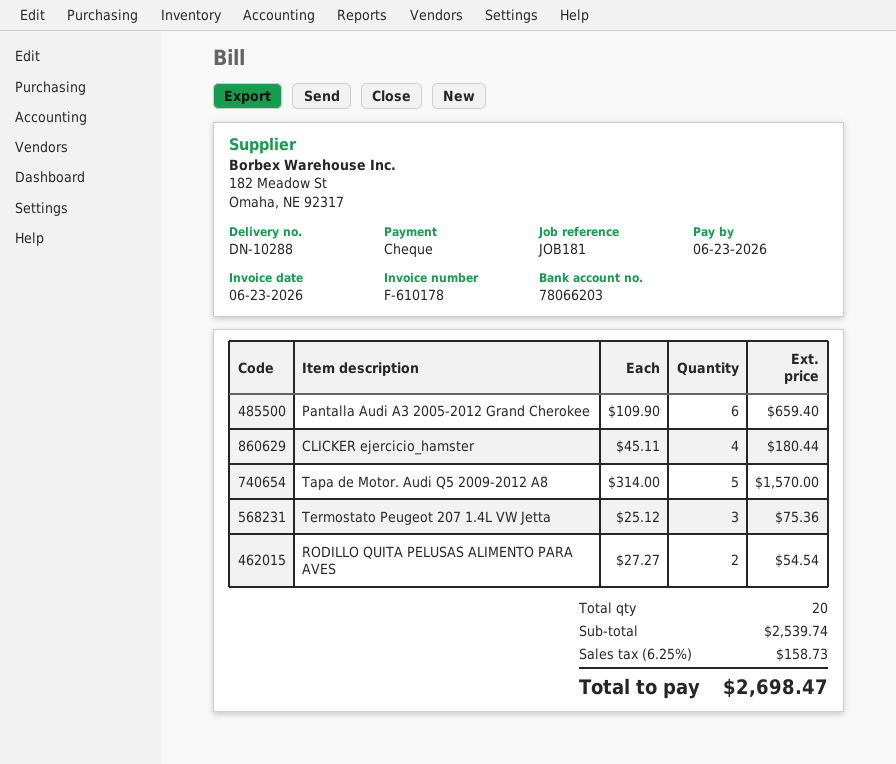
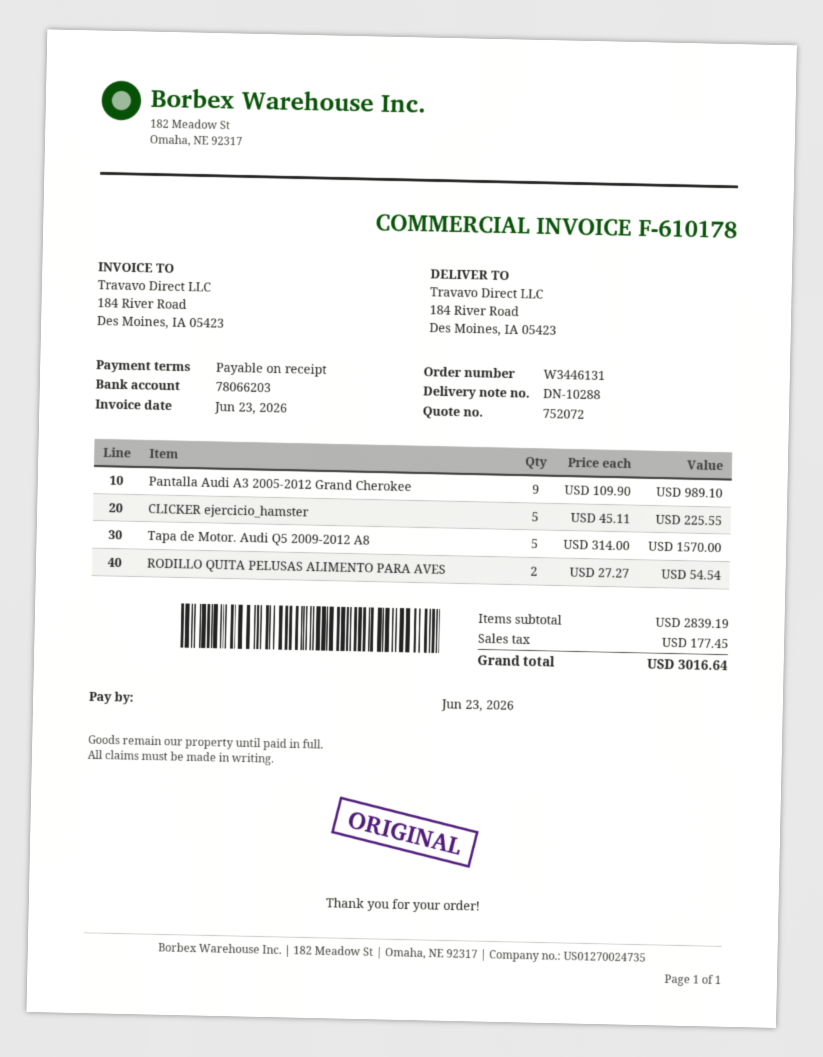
Pantalla Audi A3 2005-2012 Grand Cherokee: 6 x 109.90 = 659.40 -> 9 x 109.90 = 989.10
CLICKER ejercicio_hamster: 4 x 45.11 = 180.44 -> 5 x 45.11 = 225.55
Termostato Peugeot 207 1.4L VW Jetta: 3 x 25.12 = 75.36 -> none
subtotal: 2539.74 -> 2839.19
tax: 158.73 -> 177.45
total: 2698.47 -> 3016.64

